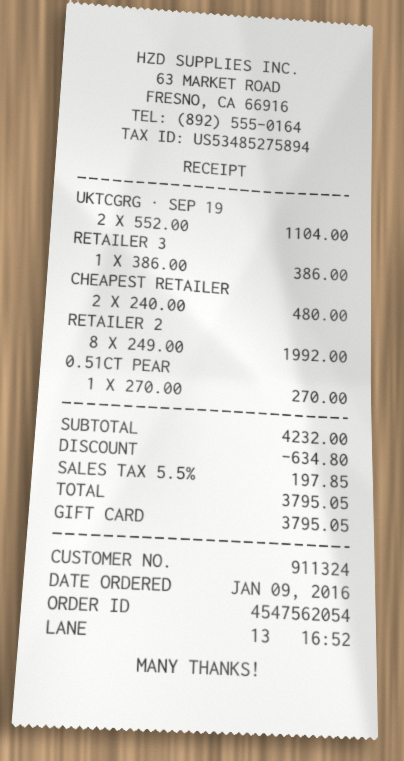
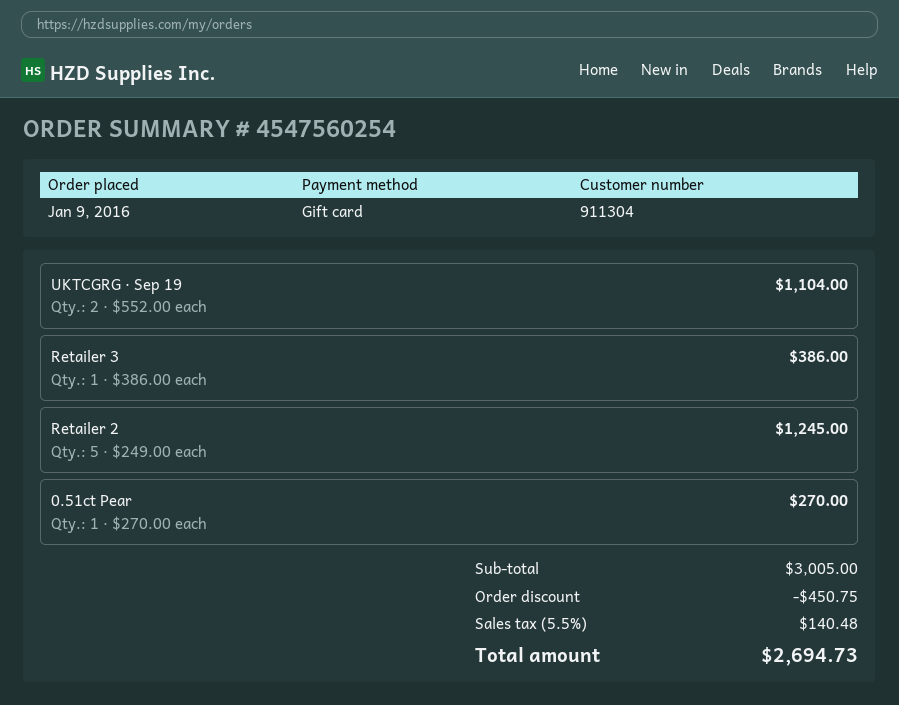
order number: 4547562054 -> 4547560254
customer number: 911324 -> 911304
CHEAPEST RETAILER: 2 x 240.00 = 480.00 -> none
RETAILER 2: 8 x 249.00 = 1992.00 -> 5 x 249.00 = 1245.00
subtotal: 4232.00 -> 3005.00
discount: 634.80 -> 450.75
tax: 5.5% = 197.85 -> 5.5% = 140.48
total: 3795.05 -> 2694.73

